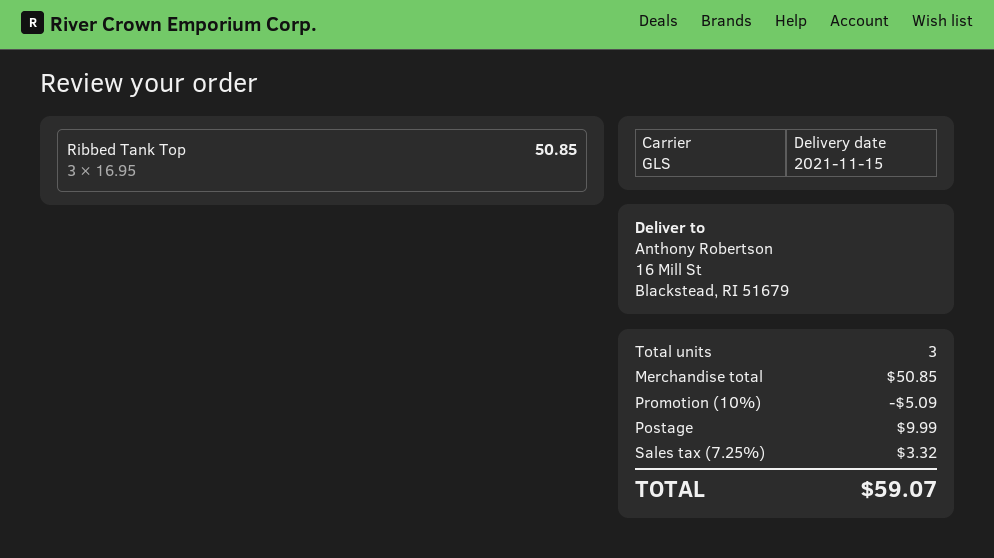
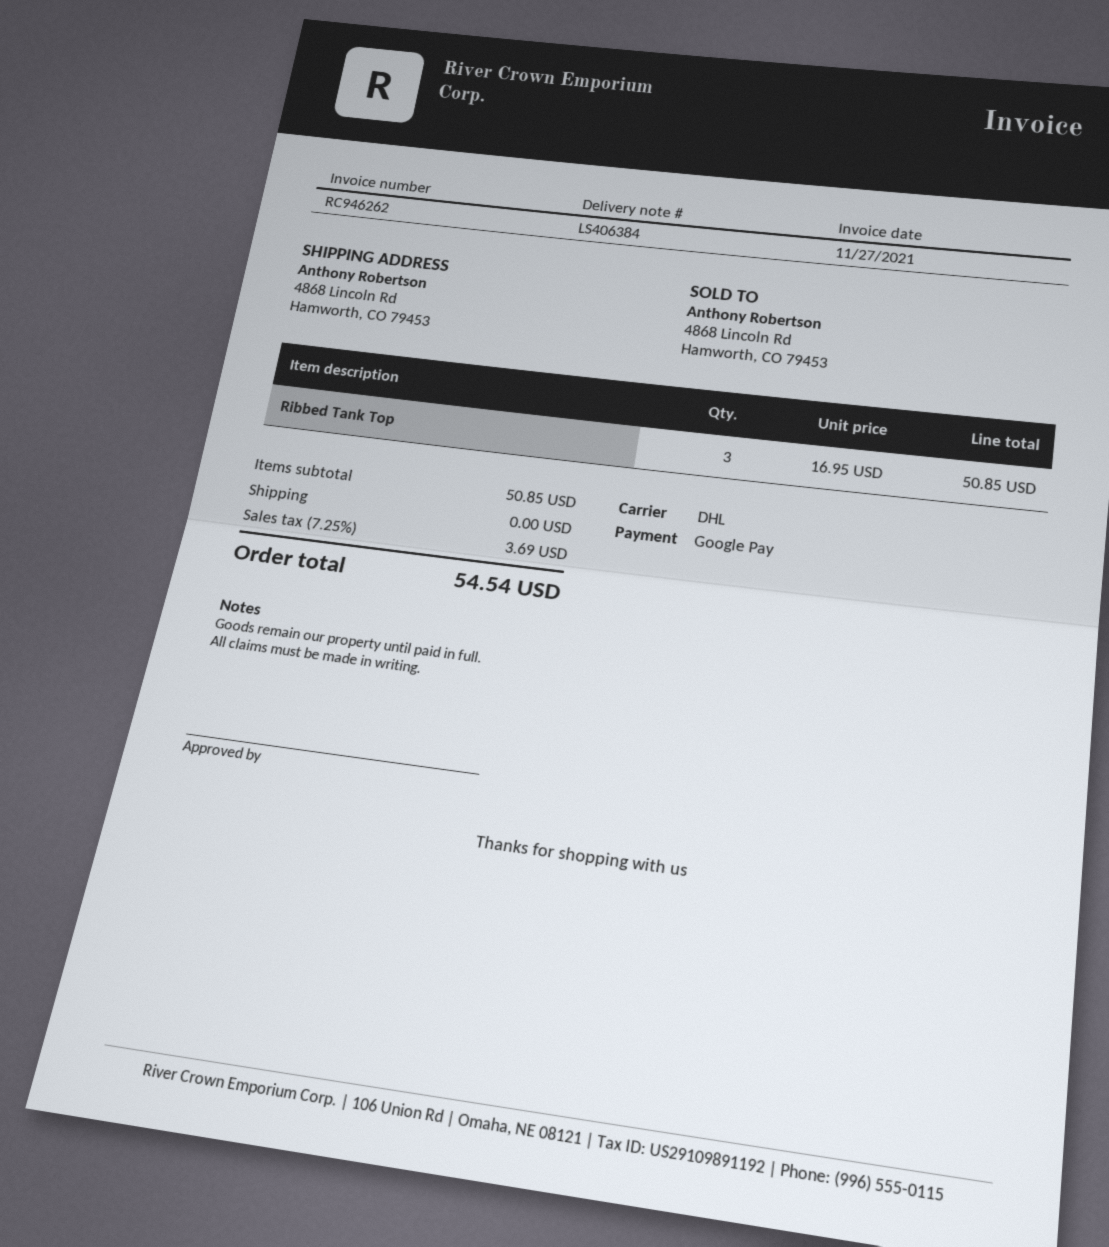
shipping method: GLS -> DHL
ship to: 16 Mill St, Blackstead, RI 51679 -> 4868 Lincoln Rd, Hamworth, CO 79453
discount: 10% = 5.09 -> none
shipping: 9.99 -> 0.00
tax: 7.25% = 3.32 -> 7.25% = 3.69
total: 59.07 -> 54.54

